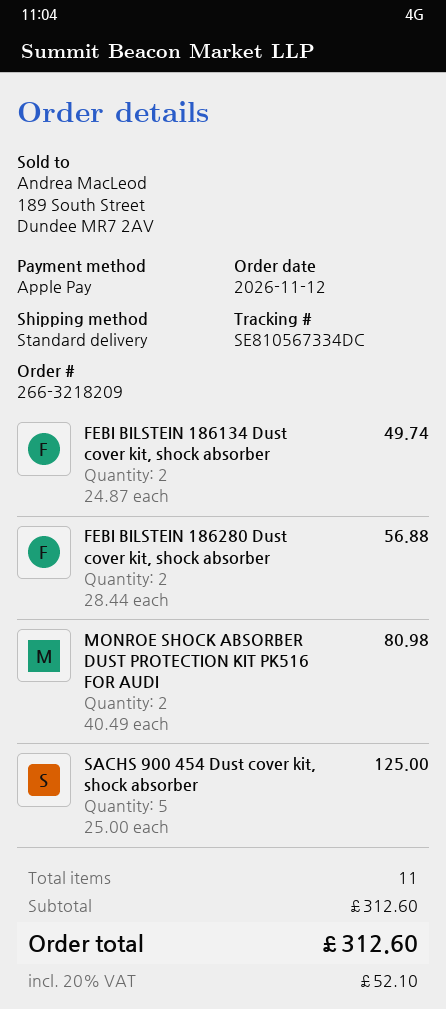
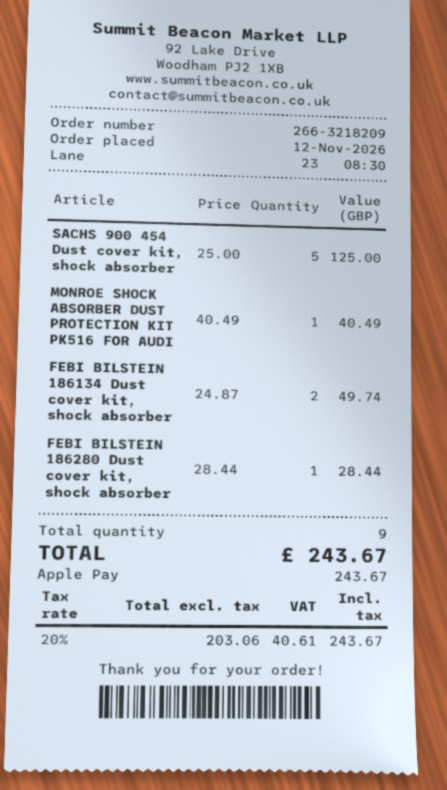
FEBI BILSTEIN 186280 Dust cover kit, shock absorber: 2 x 28.44 = 56.88 -> 1 x 28.44 = 28.44
MONROE SHOCK ABSORBER DUST PROTECTION KIT PK516 FOR AUDI: 2 x 40.49 = 80.98 -> 1 x 40.49 = 40.49
total quantity: 11 -> 9
tax: 20% = 52.10 -> 20% = 40.61
total: 312.60 -> 243.67

